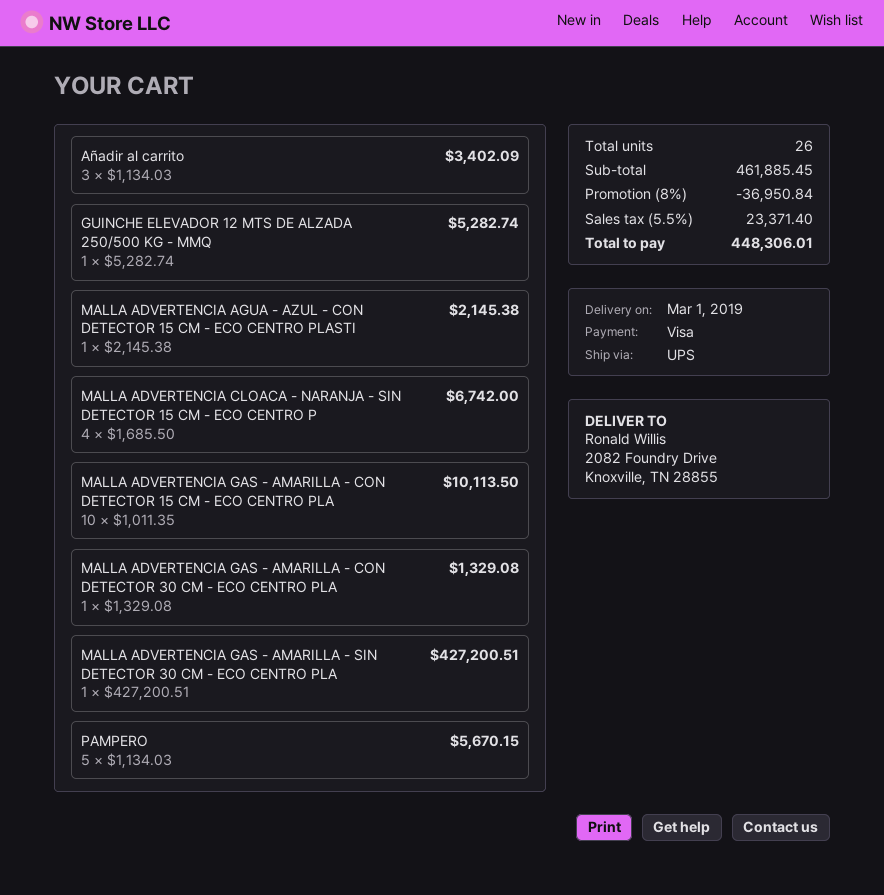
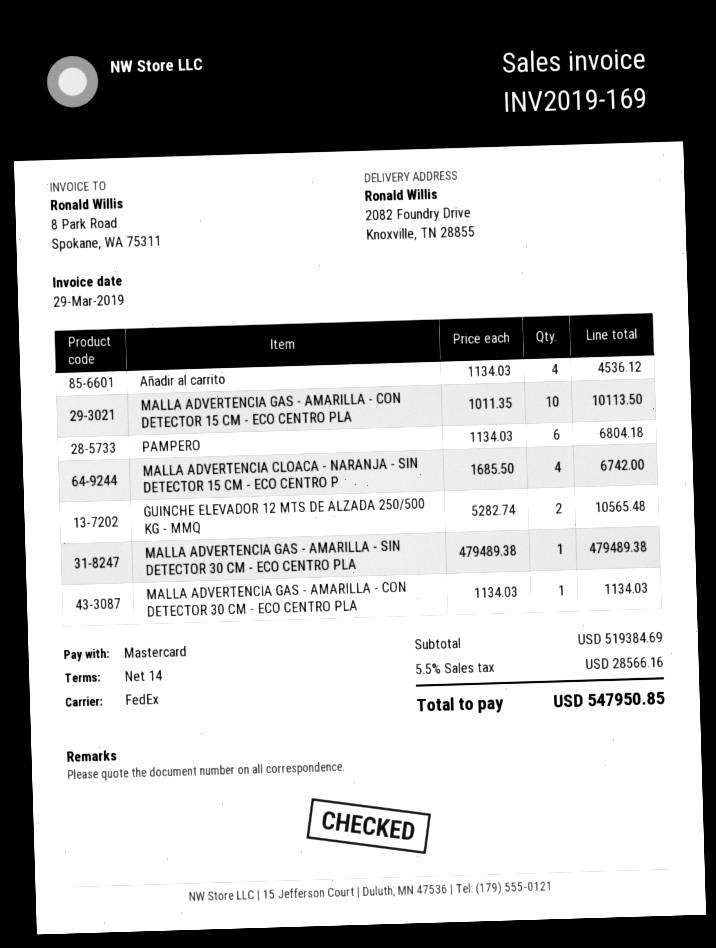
payment method: Visa -> Mastercard
shipping method: UPS -> FedEx
Añadir al carrito: 3 x 1134.03 = 3402.09 -> 4 x 1134.03 = 4536.12
GUINCHE ELEVADOR 12 MTS DE ALZADA 250/500 KG - MMQ: 1 x 5282.74 = 5282.74 -> 2 x 5282.74 = 10565.48
MALLA ADVERTENCIA AGUA - AZUL - CON DETECTOR 15 CM - ECO CENTRO PLASTI: 1 x 2145.38 = 2145.38 -> none
MALLA ADVERTENCIA GAS - AMARILLA - CON DETECTOR 30 CM - ECO CENTRO PLA: 1 x 1329.08 = 1329.08 -> 1 x 1134.03 = 1134.03
MALLA ADVERTENCIA GAS - AMARILLA - SIN DETECTOR 30 CM - ECO CENTRO PLA: 1 x 427200.51 = 427200.51 -> 1 x 479489.38 = 479489.38
PAMPERO: 5 x 1134.03 = 5670.15 -> 6 x 1134.03 = 6804.18
subtotal: 461885.45 -> 519384.69
discount: 8% = 36950.84 -> none
tax: 5.5% = 23371.40 -> 5.5% = 28566.16
total: 448306.01 -> 547950.85

